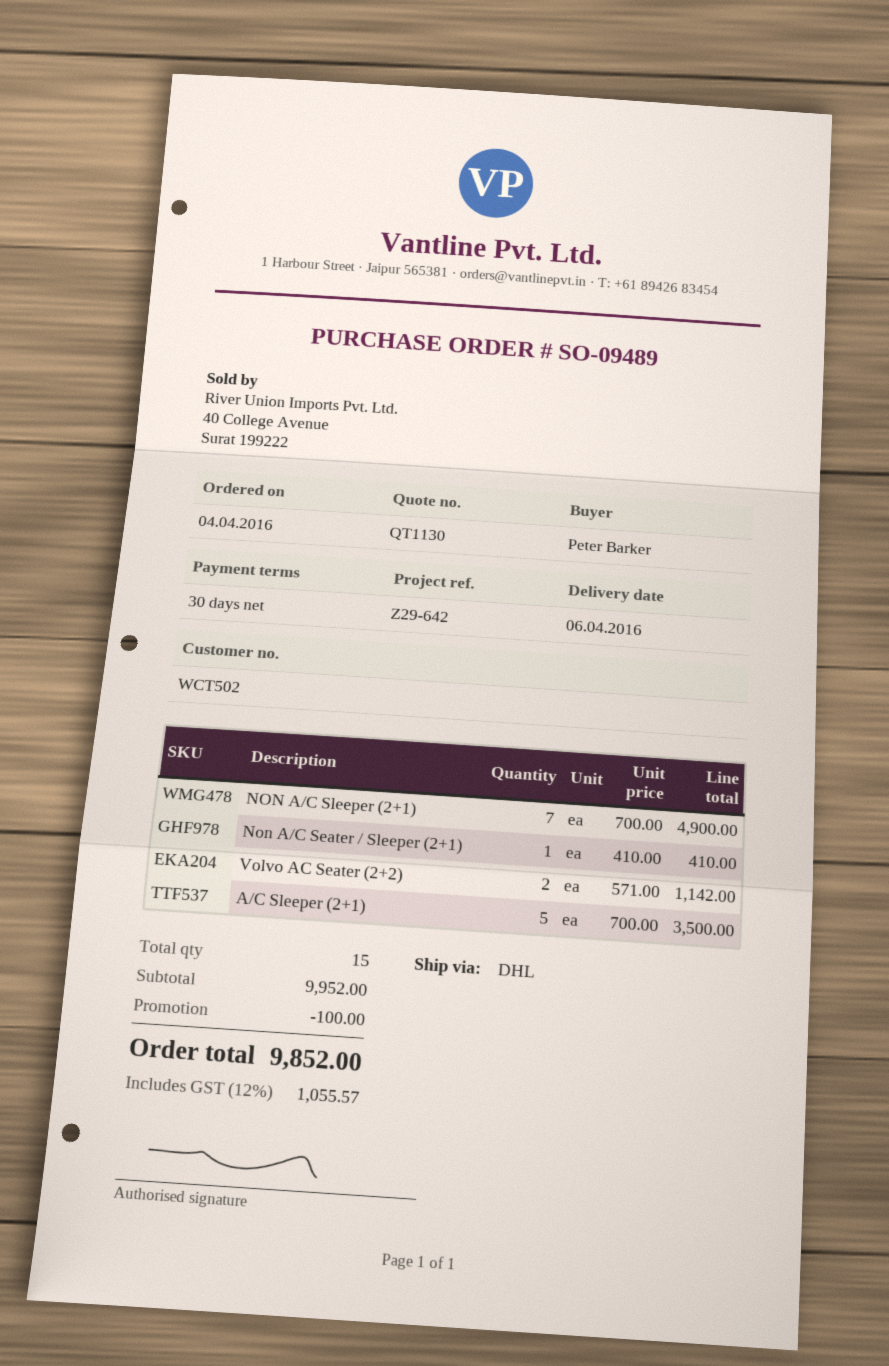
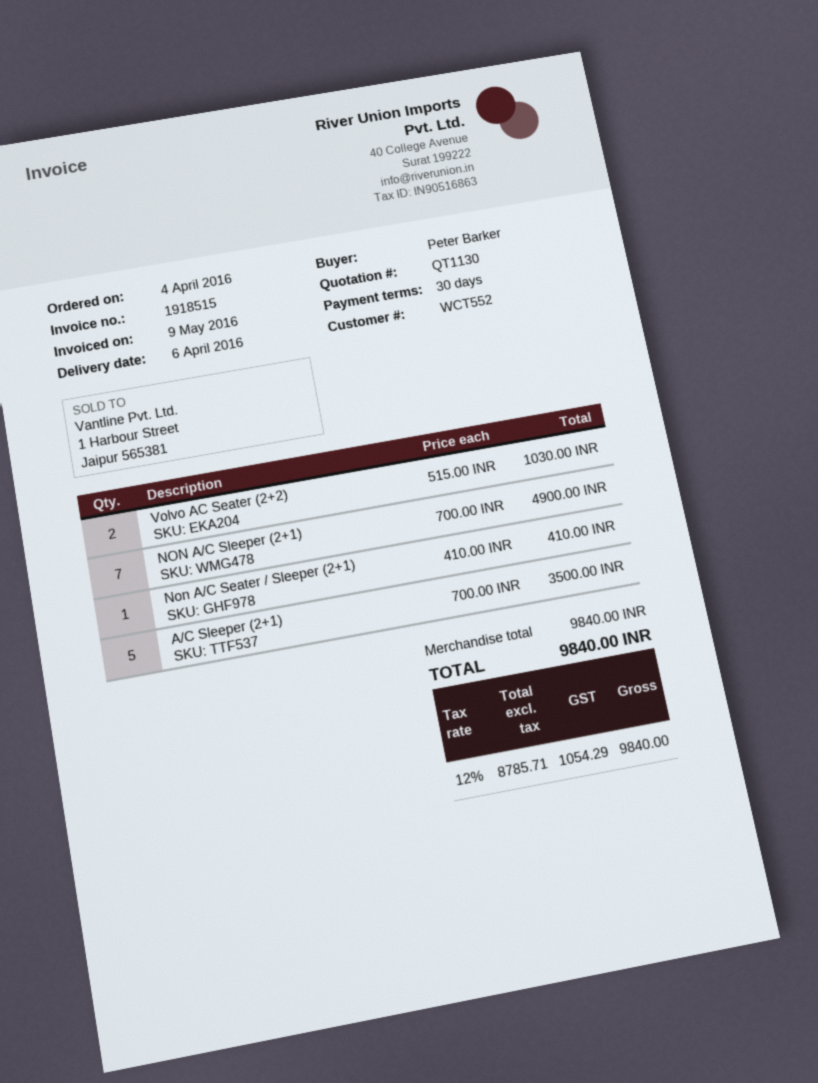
customer number: WCT502 -> WCT552
Volvo AC Seater (2+2): 2 x 571.00 = 1142.00 -> 2 x 515.00 = 1030.00
subtotal: 9952.00 -> 9840.00
discount: 100.00 -> none
tax: 12% = 1055.57 -> 12% = 1054.29
total: 9852.00 -> 9840.00

